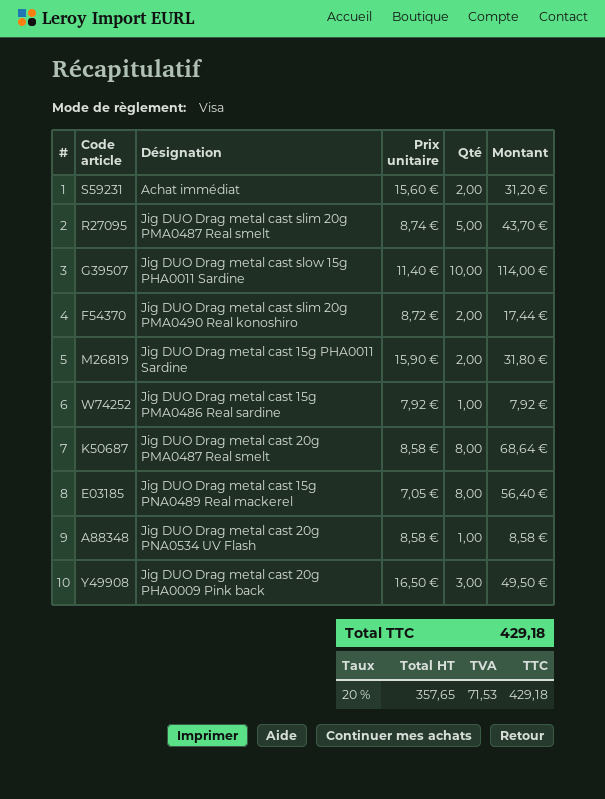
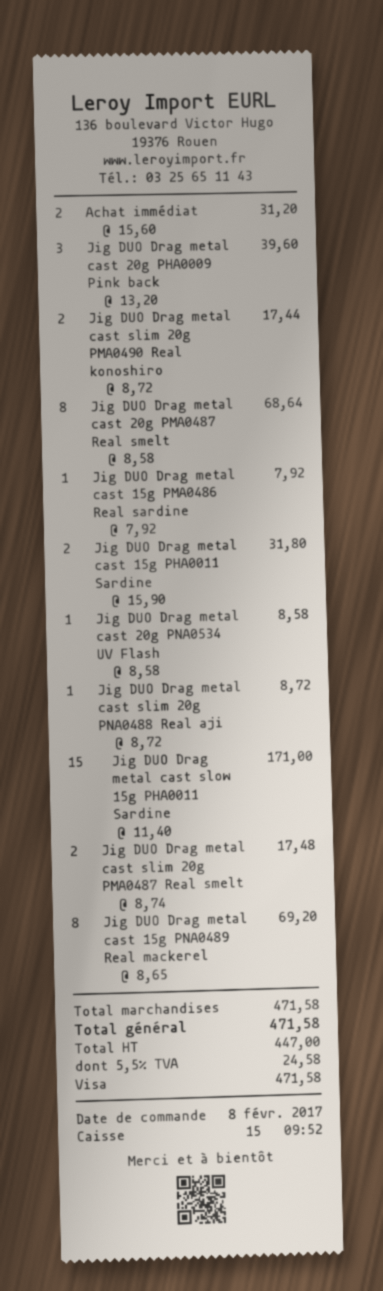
Jig DUO Drag metal cast slim 20g PMA0487 Real smelt: 5 x 8.74 = 43.70 -> 2 x 8.74 = 17.48
Jig DUO Drag metal cast slow 15g PHA0011 Sardine: 10 x 11.40 = 114.00 -> 15 x 11.40 = 171.00
Jig DUO Drag metal cast 15g PNA0489 Real mackerel: 8 x 7.05 = 56.40 -> 8 x 8.65 = 69.20
Jig DUO Drag metal cast 20g PHA0009 Pink back: 3 x 16.50 = 49.50 -> 3 x 13.20 = 39.60
Jig DUO Drag metal cast slim 20g PNA0488 Real aji: none -> 1 x 8.72 = 8.72
net: 357.65 -> 447.00
tax: 20% = 71.53 -> 5.5% = 24.58
total: 429.18 -> 471.58

